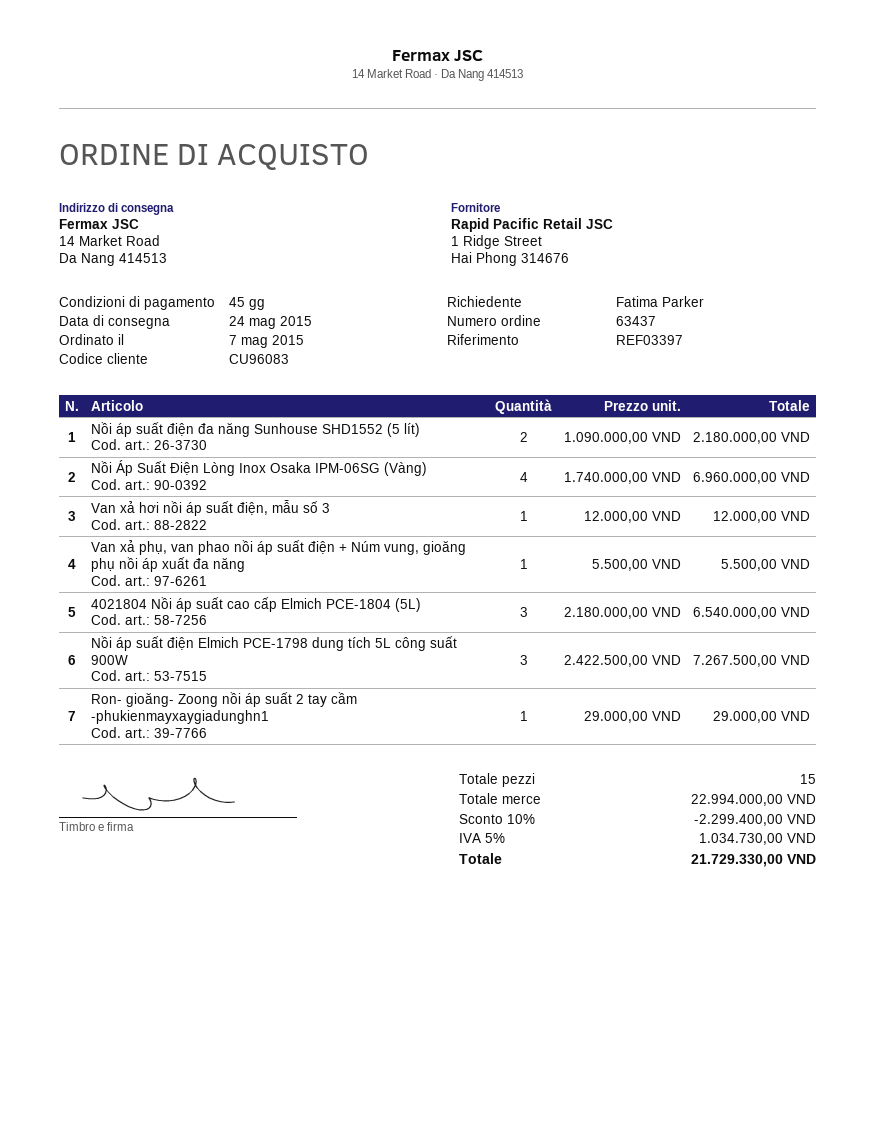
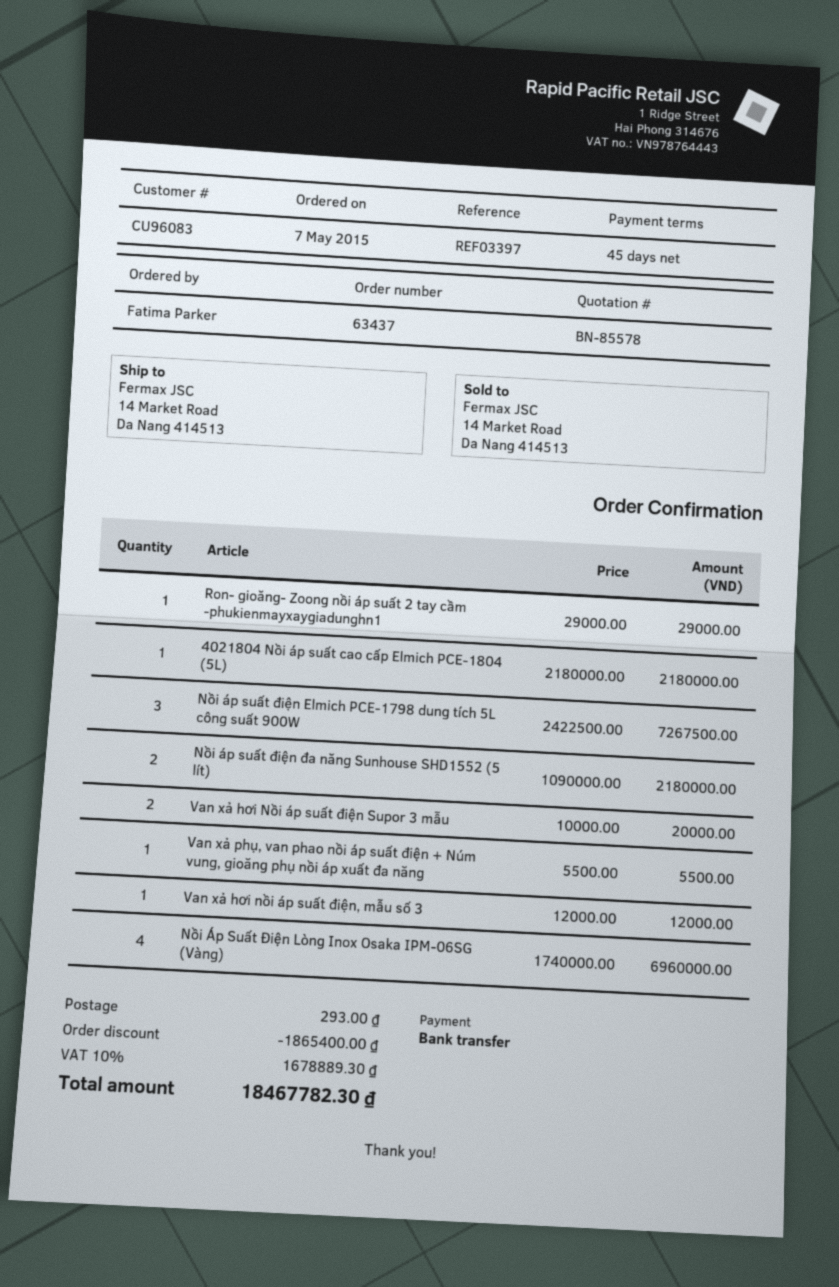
4021804 Nồi áp suất cao cấp Elmich PCE-1804 (5L): 3 x 2180000.00 = 6540000.00 -> 1 x 2180000.00 = 2180000.00
Van xả hơi Nồi áp suất điện Supor 3 mẫu: none -> 2 x 10000.00 = 20000.00
discount: 2299400.00 -> 1865400.00
shipping: none -> 293.00
tax: 5% = 1034730.00 -> 10% = 1678889.30
total: 21729330.00 -> 18467782.30

